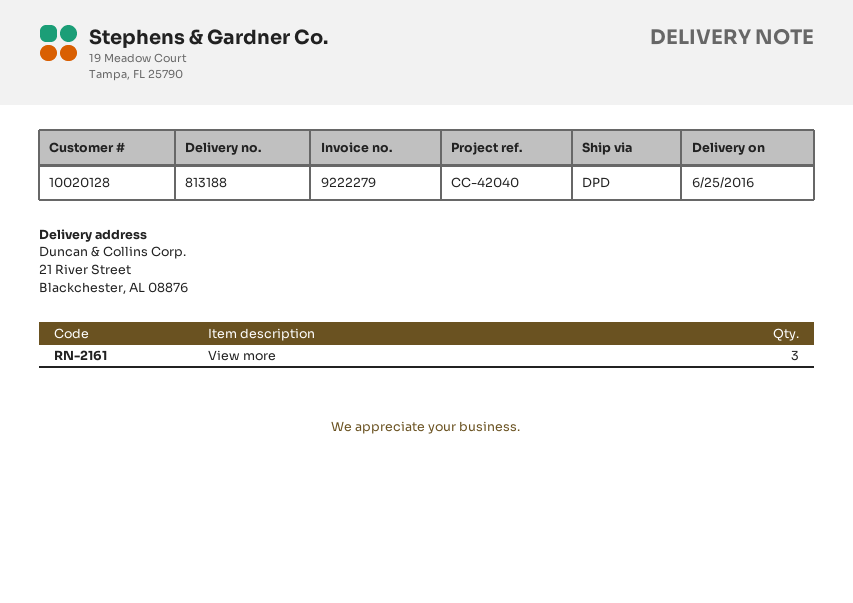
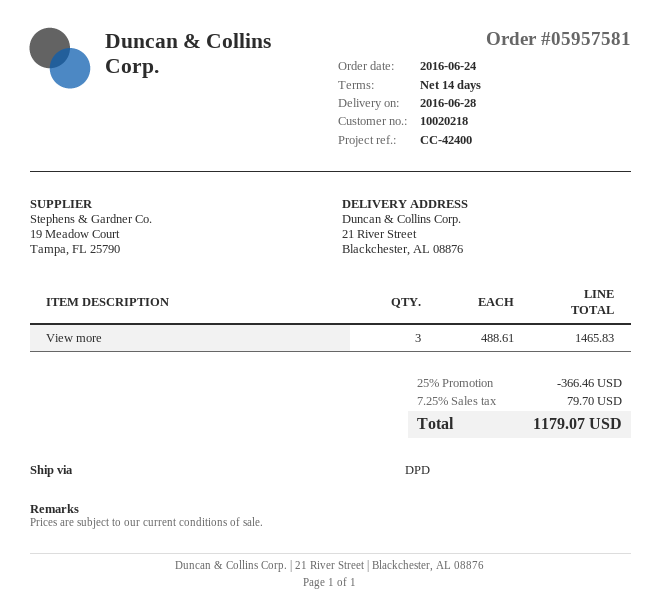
delivery date: 2016-06-25 -> 2016-06-28
customer number: 10020128 -> 10020218
reference: CC-42040 -> CC-42400

